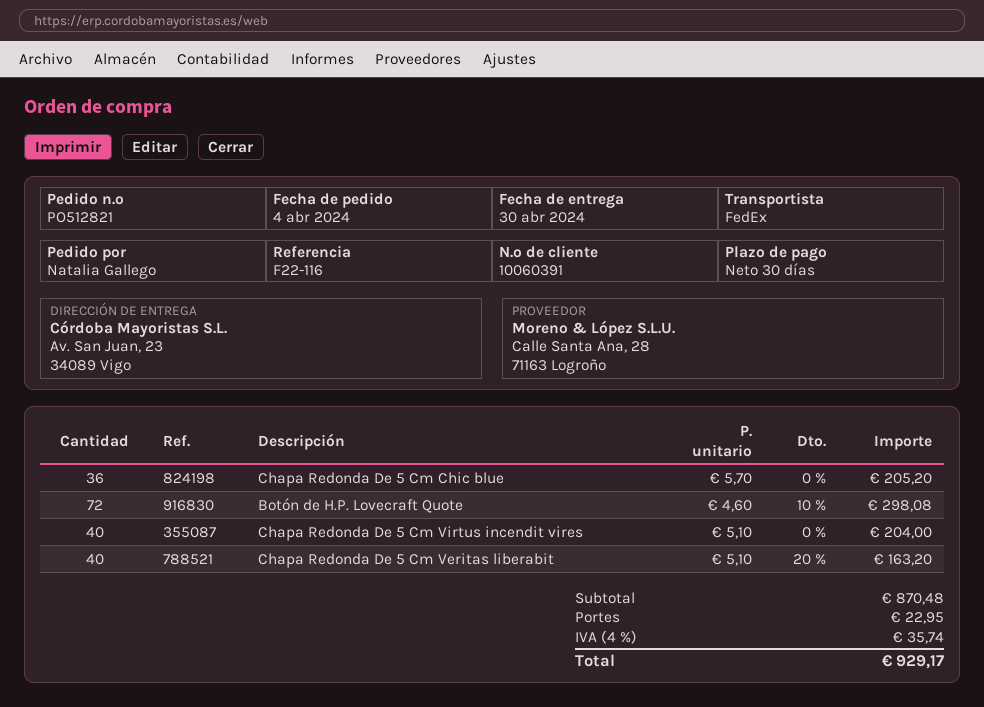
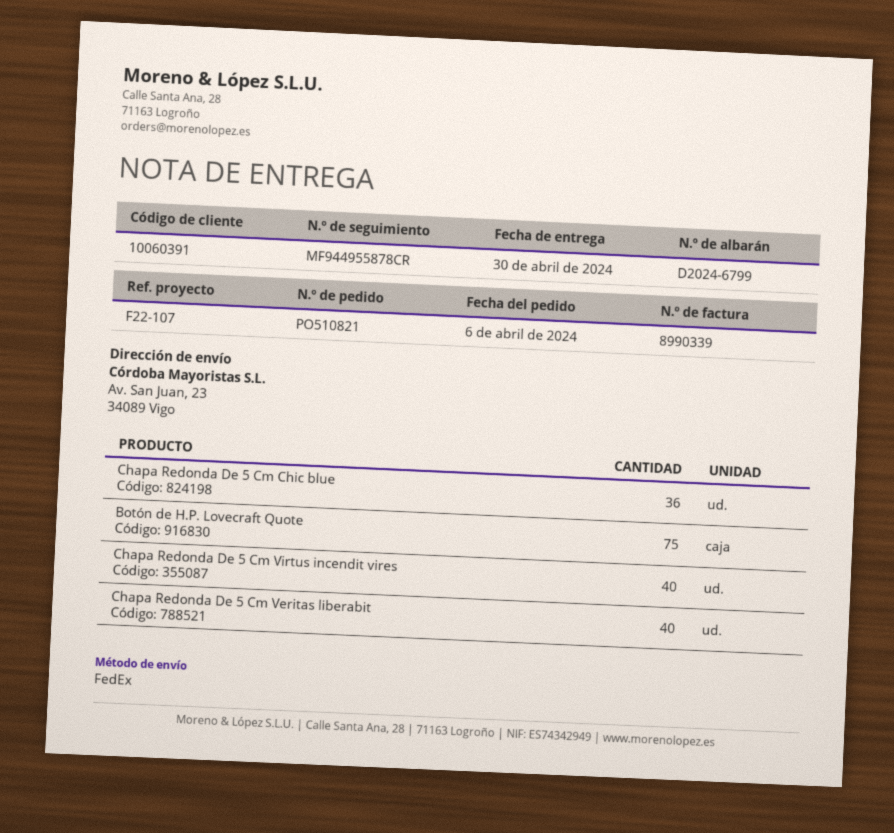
order number: PO512821 -> PO510821
order date: 2024-04-04 -> 2024-04-06
reference: F22-116 -> F22-107
Botón de H.P. Lovecraft Quote: 72 -> 75

